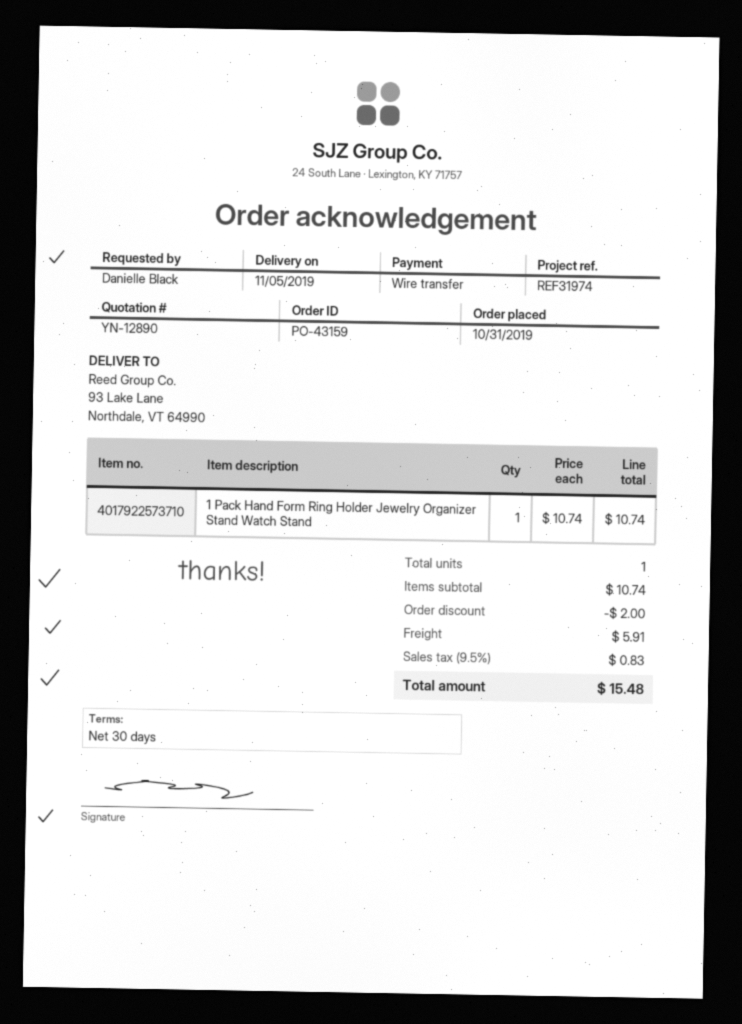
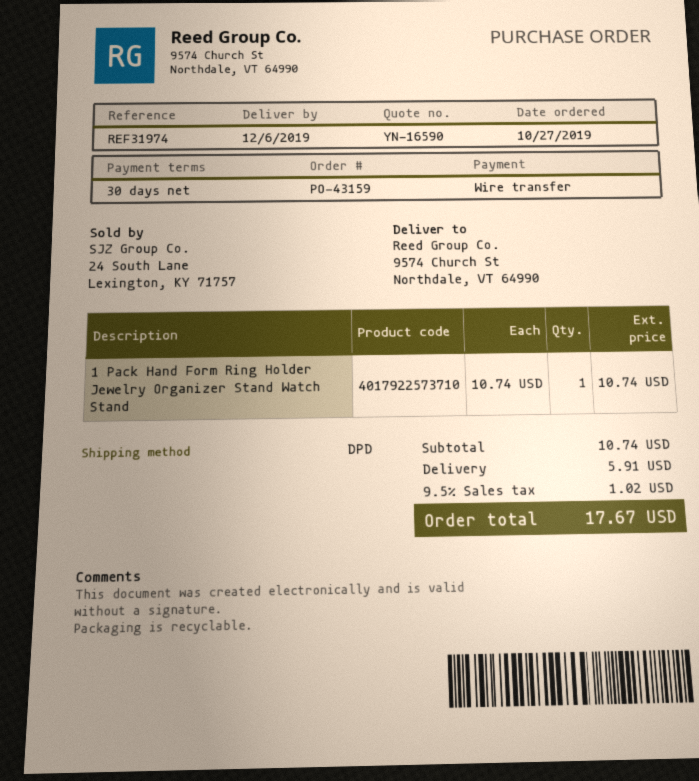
quote number: YN-12890 -> YN-16590
order date: 2019-10-31 -> 2019-10-27
delivery date: 2019-11-05 -> 2019-12-06
ship to: 93 Lake Lane, Northdale, VT 64990 -> 9574 Church St, Northdale, VT 64990
discount: 2.00 -> none
tax: 9.5% = 0.83 -> 9.5% = 1.02
total: 15.48 -> 17.67

